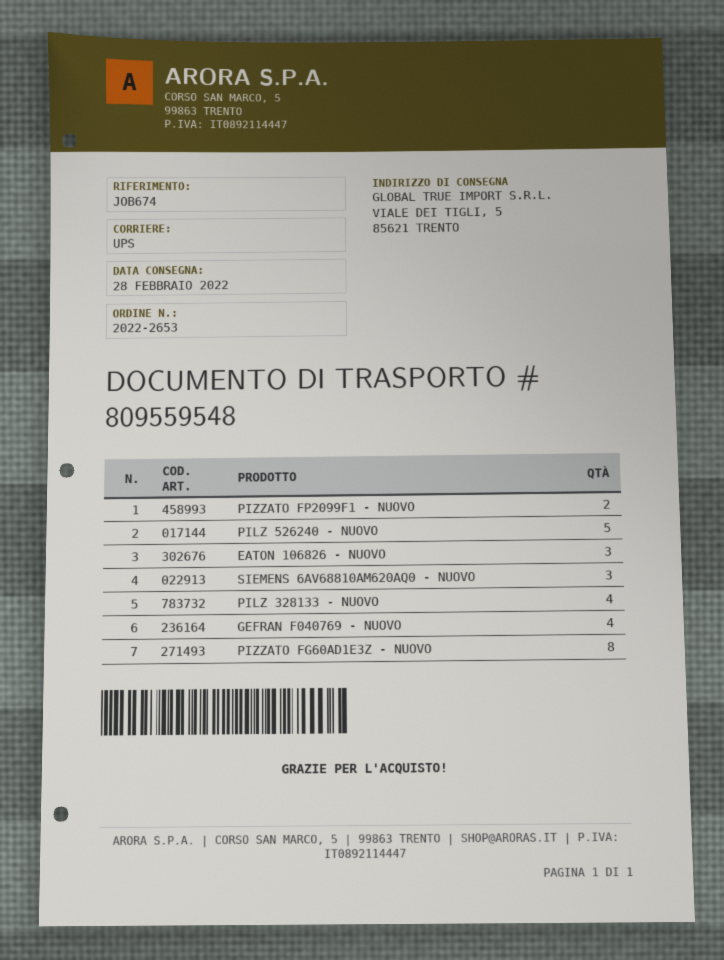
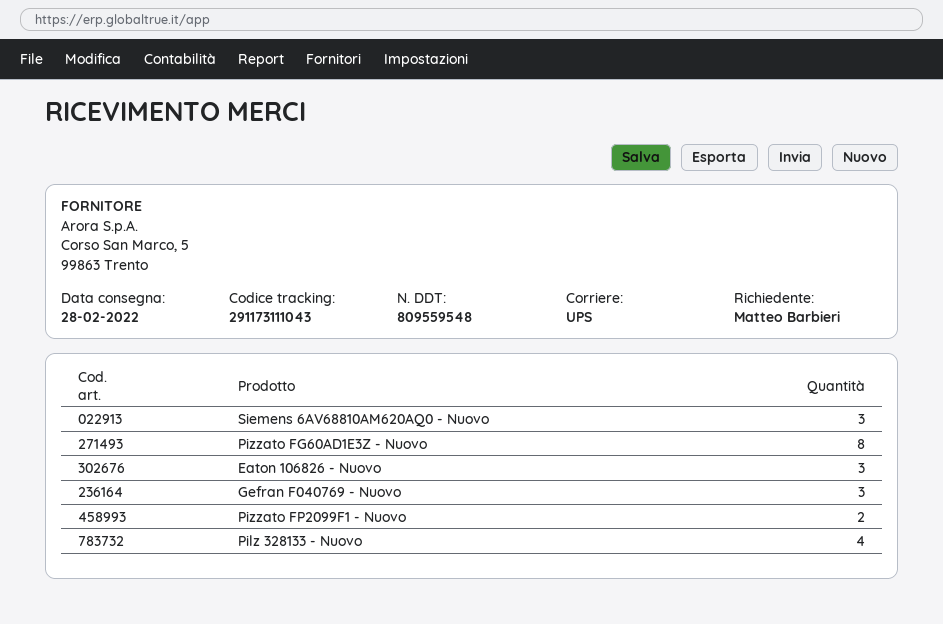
PILZ 526240 - NUOVO: 5 -> none
GEFRAN F040769 - NUOVO: 4 -> 3

